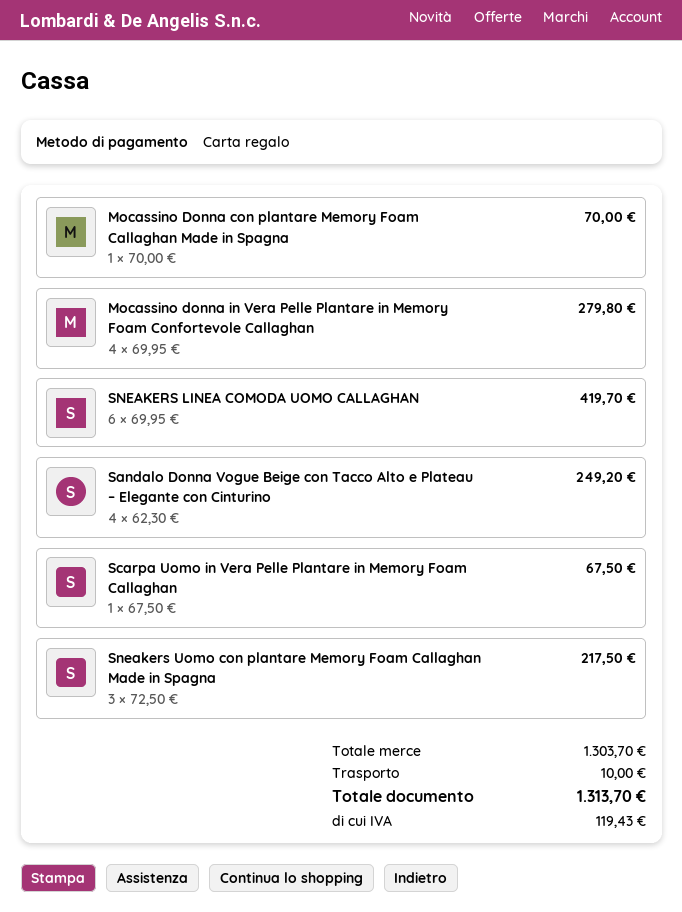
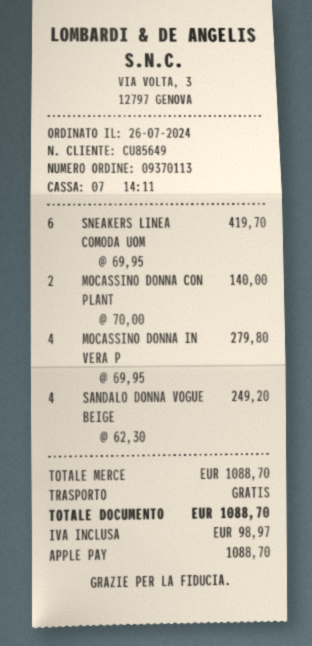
payment method: gift card -> Apple Pay
Mocassino Donna con plantare Memory Foam Callaghan Made in Spagna: 1 x 70.00 = 70.00 -> 2 x 70.00 = 140.00
Scarpa Uomo in Vera Pelle Plantare in Memory Foam Callaghan: 1 x 67.50 = 67.50 -> none
Sneakers Uomo con plantare Memory Foam Callaghan Made in Spagna: 3 x 72.50 = 217.50 -> none
subtotal: 1303.70 -> 1088.70
shipping: 10.00 -> 0.00
tax: 119.43 -> 98.97
total: 1313.70 -> 1088.70

